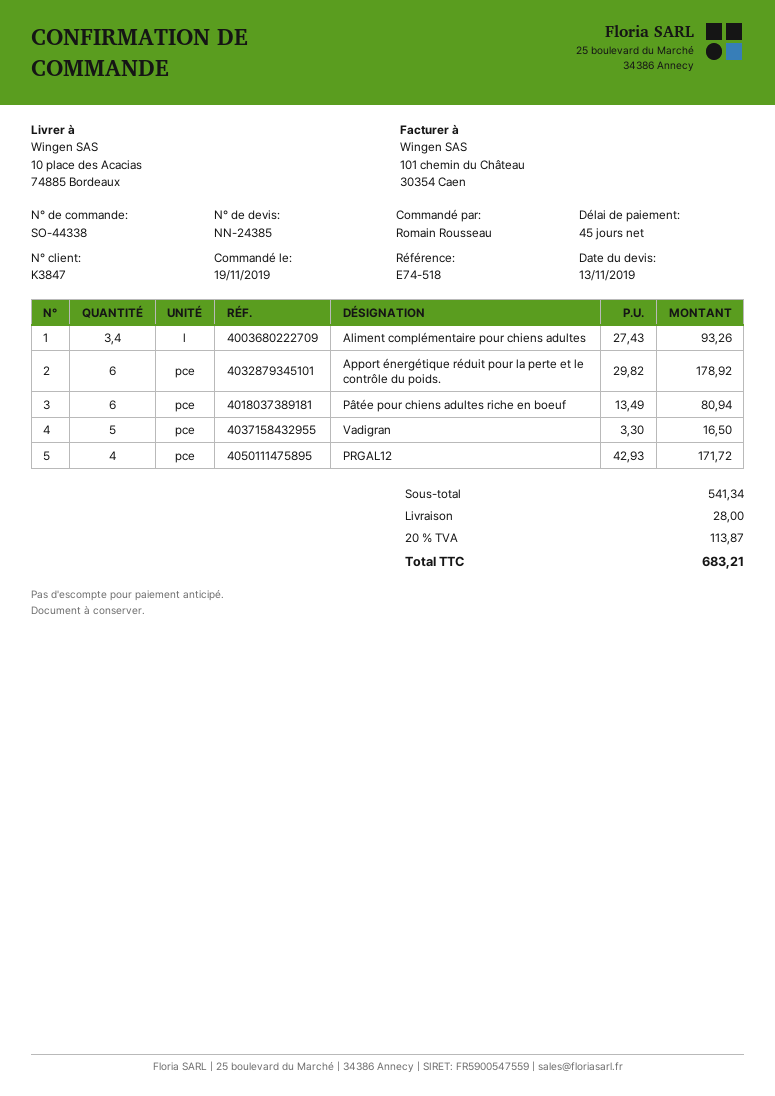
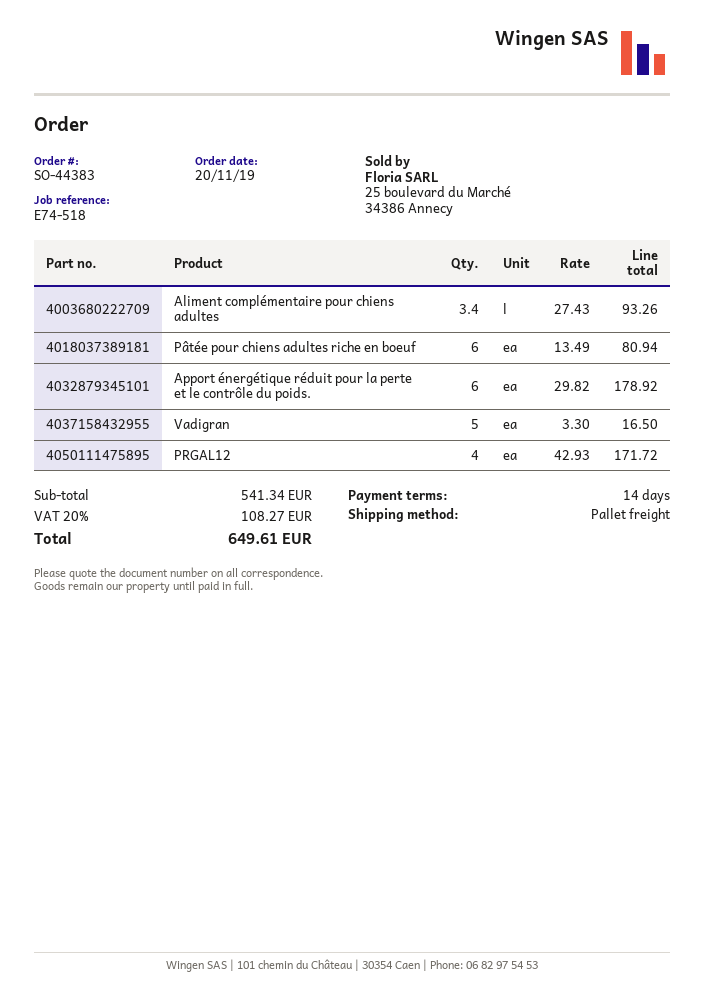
order number: SO-44338 -> SO-44383
order date: 2019-11-19 -> 2019-11-20
payment terms: 45 days -> 14 days
shipping: 28.00 -> none
tax: 20% = 113.87 -> 20% = 108.27
total: 683.21 -> 649.61

